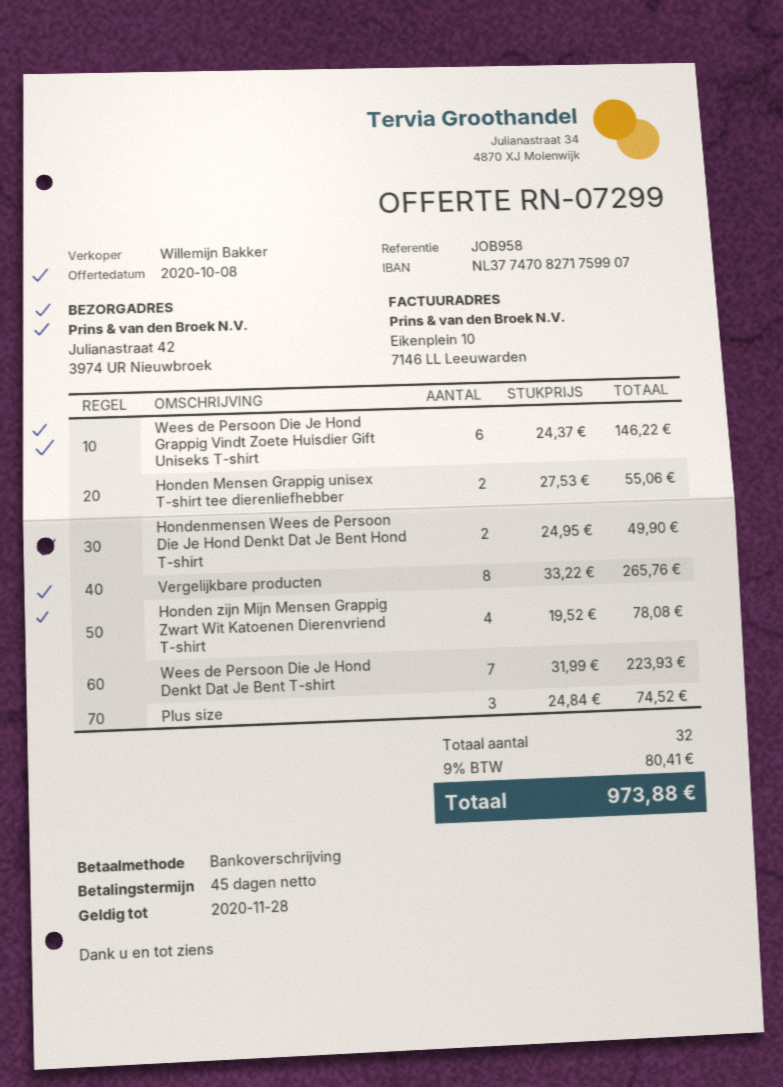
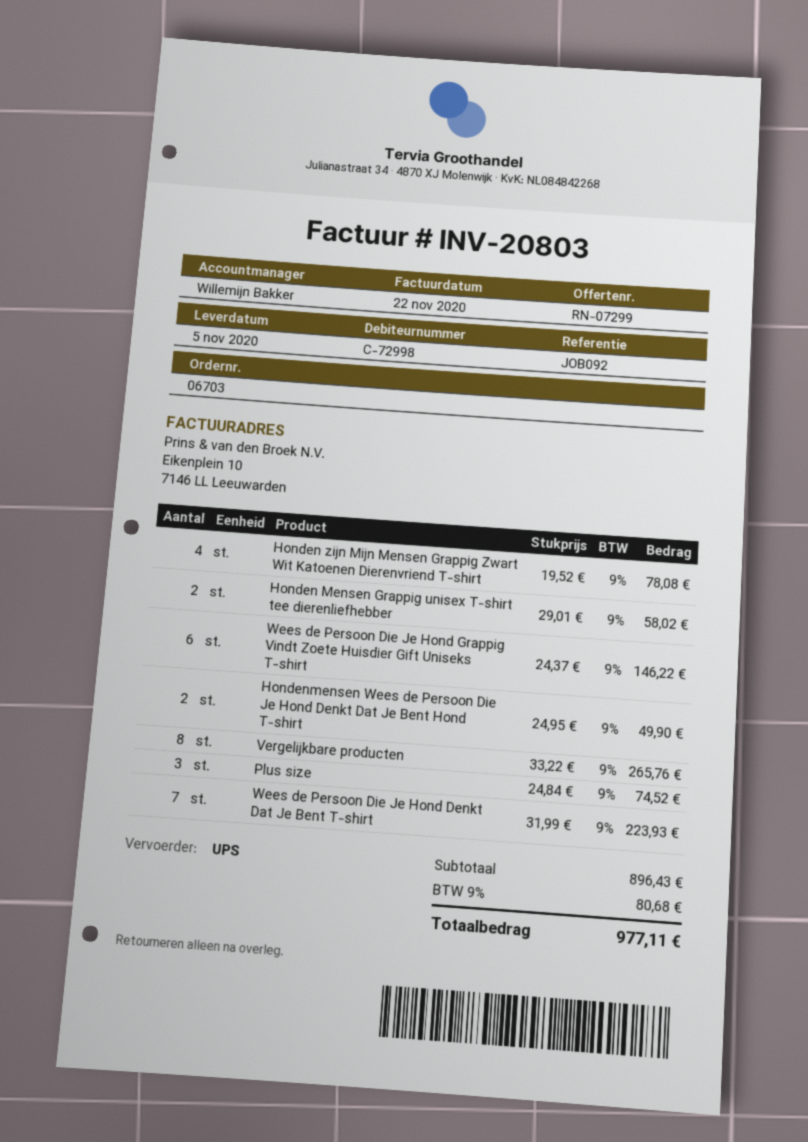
reference: JOB958 -> JOB092
Honden Mensen Grappig unisex T-shirt tee dierenliefhebber: 2 x 27.53 = 55.06 -> 2 x 29.01 = 58.02
tax: 9% = 80.41 -> 9% = 80.68
total: 973.88 -> 977.11

